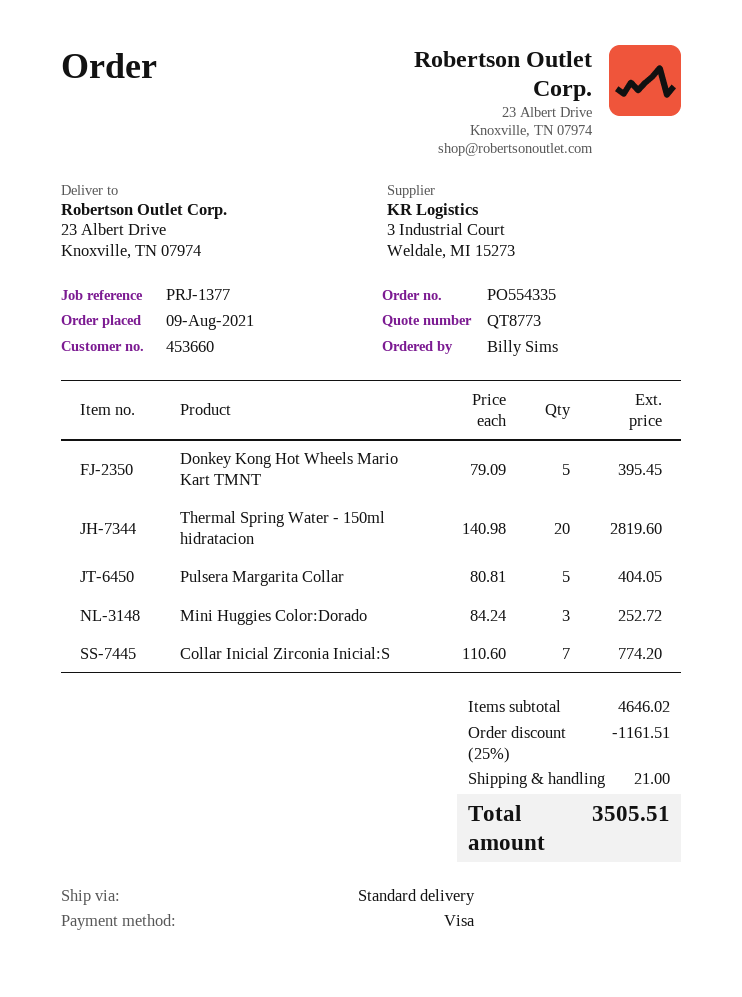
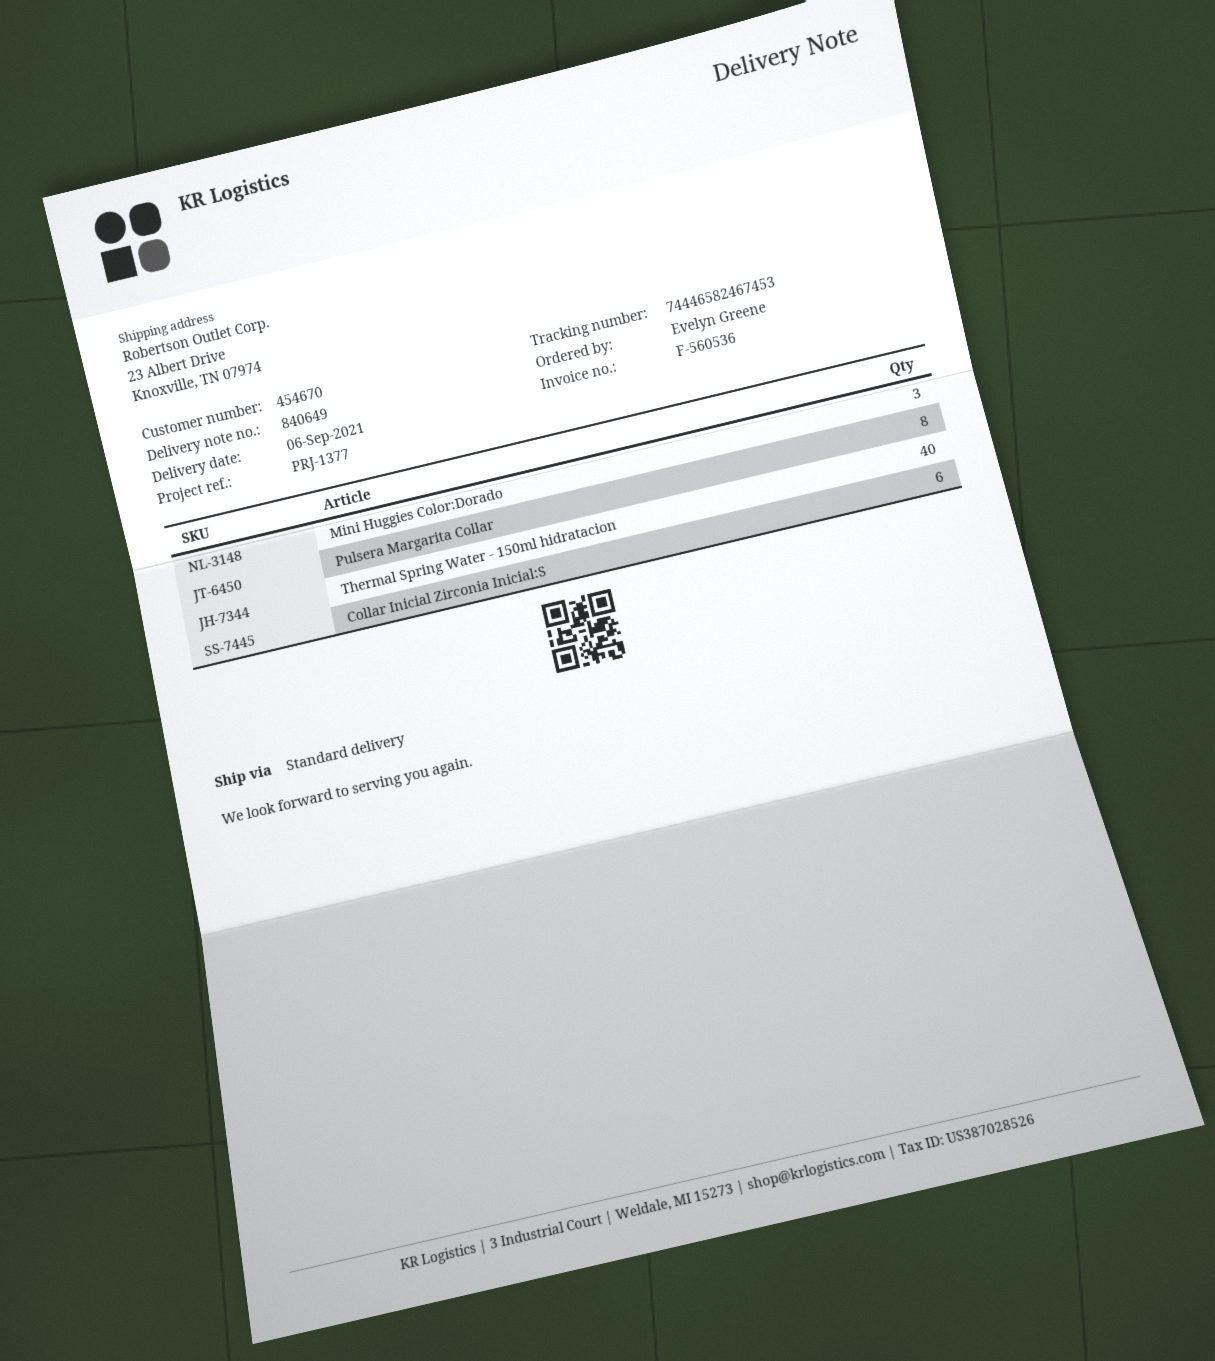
customer number: 453660 -> 454670
ordered by: Billy Sims -> Evelyn Greene
Donkey Kong Hot Wheels Mario Kart TMNT: 5 -> none
Thermal Spring Water - 150ml hidratacion: 20 -> 40
Pulsera Margarita Collar: 5 -> 8
Collar Inicial Zirconia Inicial:S: 7 -> 6

